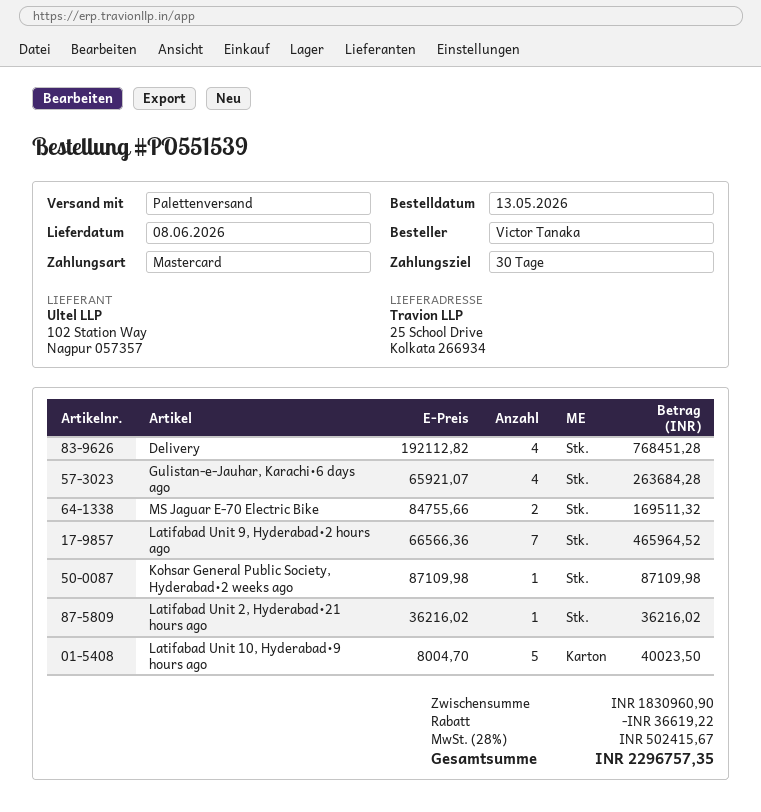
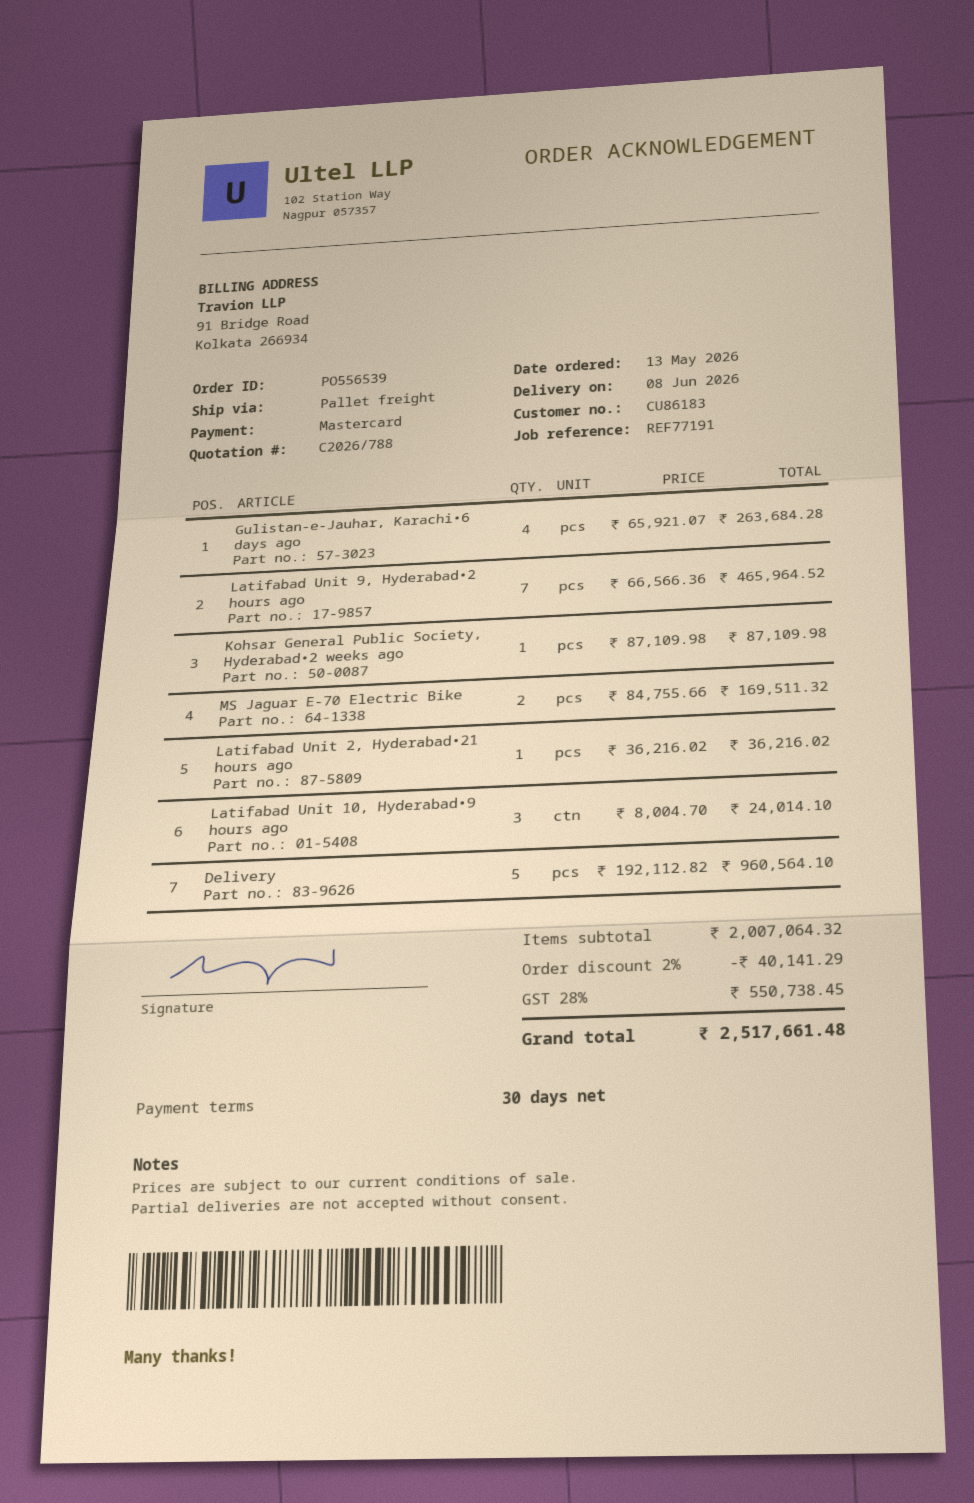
order number: PO551539 -> PO556539
Delivery: 4 x 192112.82 = 768451.28 -> 5 x 192112.82 = 960564.10
Latifabad Unit 10, Hyderabad•9 hours ago: 5 x 8004.70 = 40023.50 -> 3 x 8004.70 = 24014.10
subtotal: 1830960.90 -> 2007064.32
discount: 36619.22 -> 40141.29
tax: 28% = 502415.67 -> 28% = 550738.45
total: 2296757.35 -> 2517661.48

